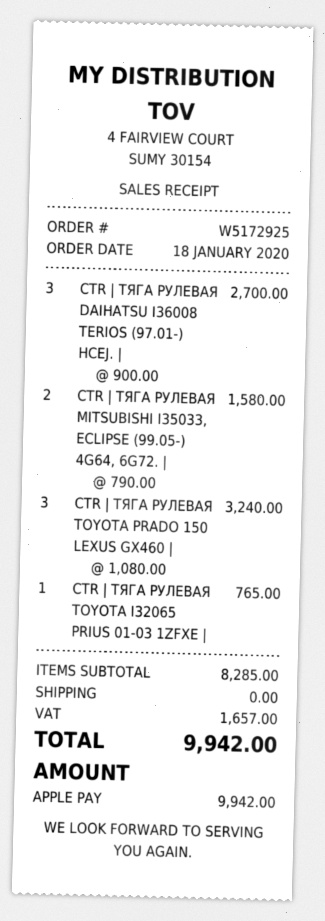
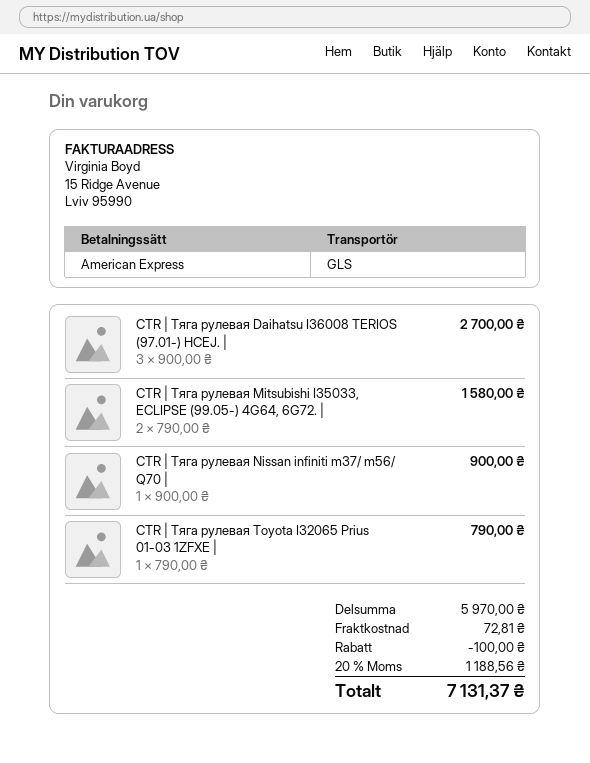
payment method: Apple Pay -> American Express
CTR | ТЯГА РУЛЕВАЯ TOYOTA PRADO 150 LEXUS GX460 |: 3 x 1080.00 = 3240.00 -> none
CTR | ТЯГА РУЛЕВАЯ TOYOTA I32065 PRIUS 01-03 1ZFXE |: 1 x 765.00 = 765.00 -> 1 x 790.00 = 790.00
CTR | Тяга рулевая Nissan infiniti m37/ m56/ Q70 |: none -> 1 x 900.00 = 900.00
subtotal: 8285.00 -> 5970.00
discount: none -> 100.00
shipping: 0.00 -> 72.81
tax: 1657.00 -> 1188.56
total: 9942.00 -> 7131.37

